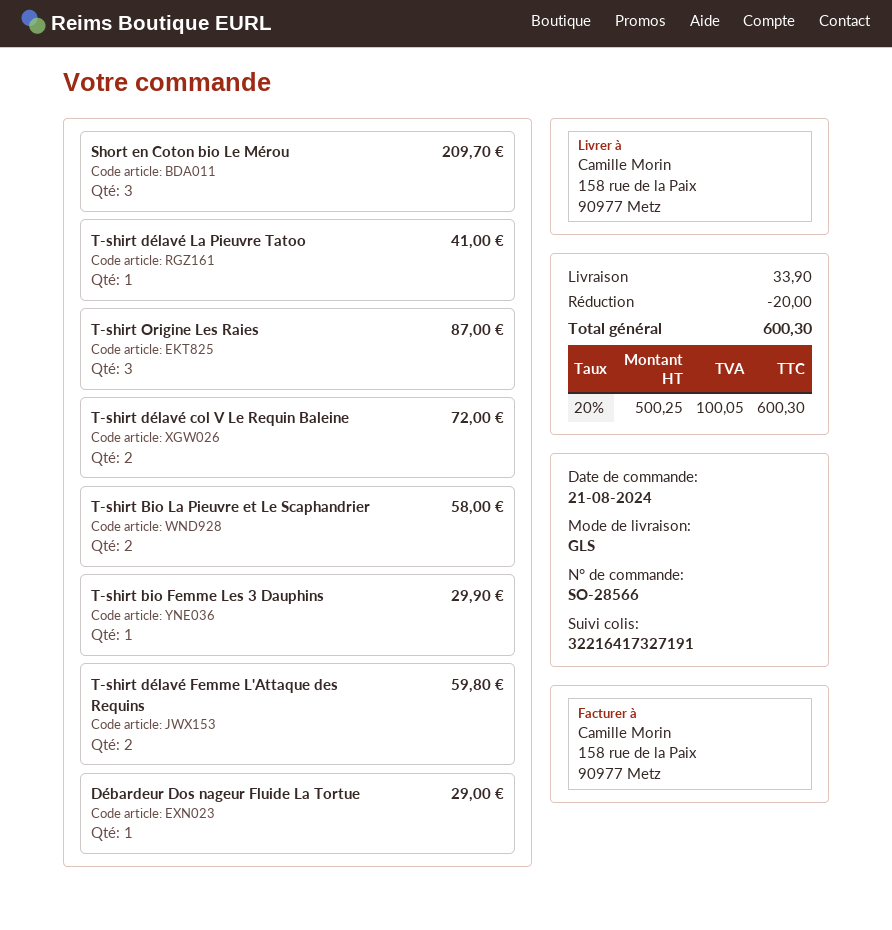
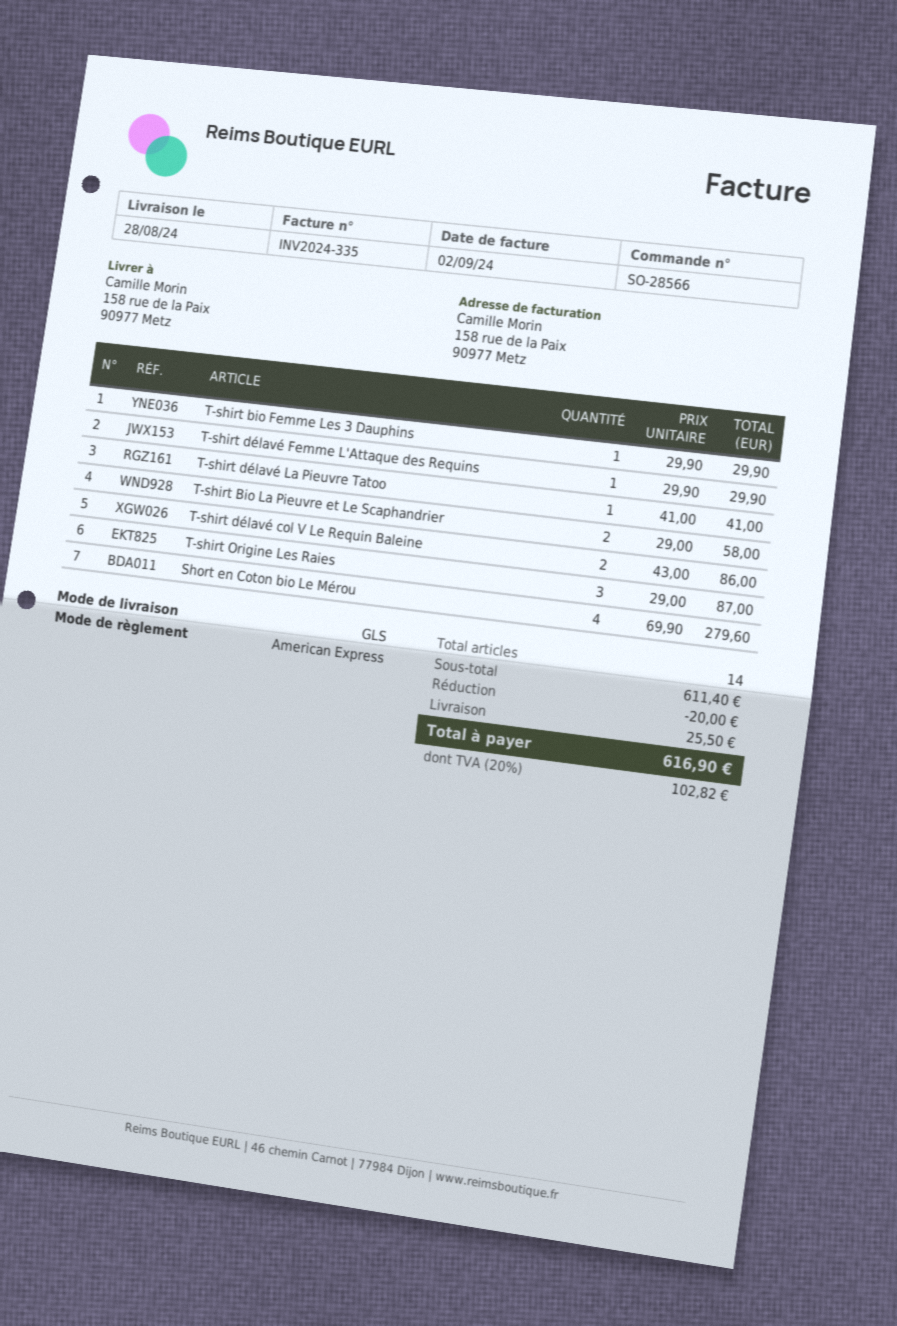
Short en Coton bio Le Mérou: 3 for 209.70 -> 4 for 279.60
T-shirt délavé col V Le Requin Baleine: 2 for 72.00 -> 2 for 86.00
T-shirt délavé Femme L'Attaque des Requins: 2 for 59.80 -> 1 for 29.90
Débardeur Dos nageur Fluide La Tortue: 1 for 29.00 -> none
shipping: 33.90 -> 25.50
tax: 20% = 100.05 -> 20% = 102.82
total: 600.30 -> 616.90

